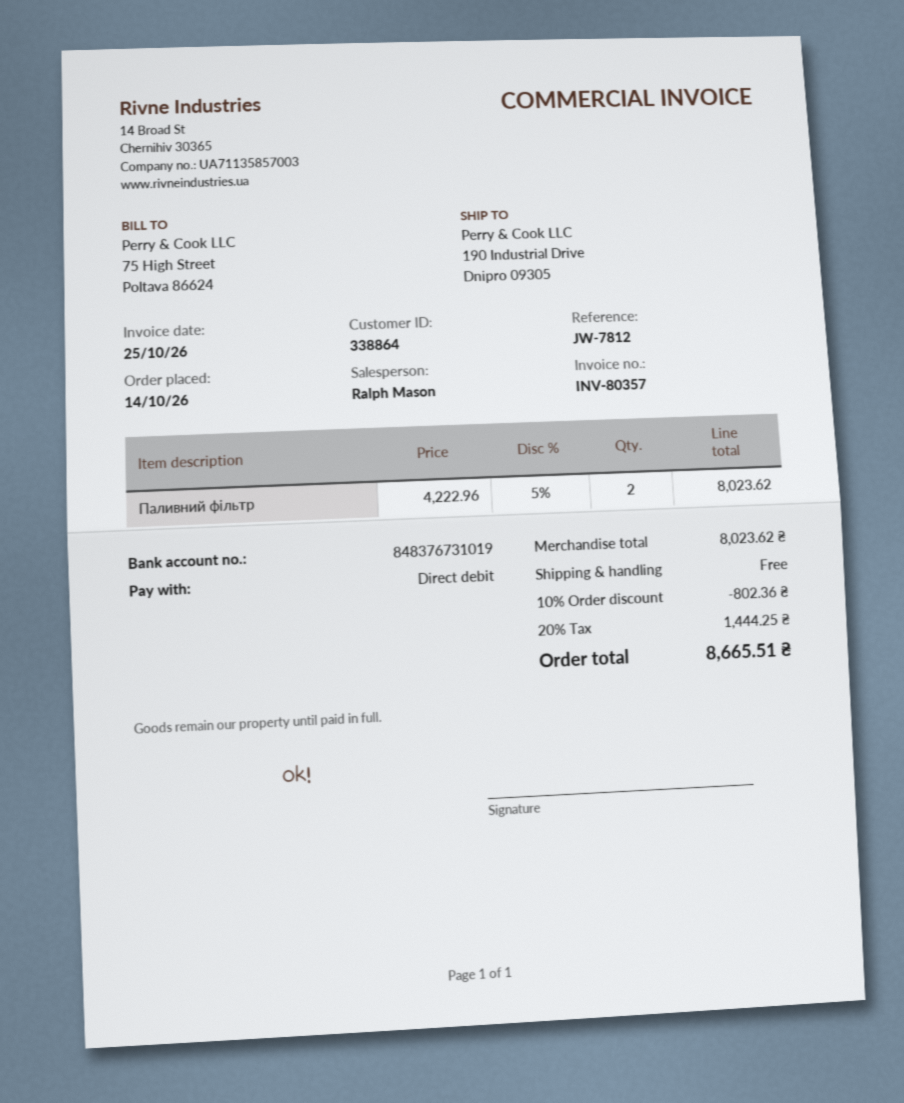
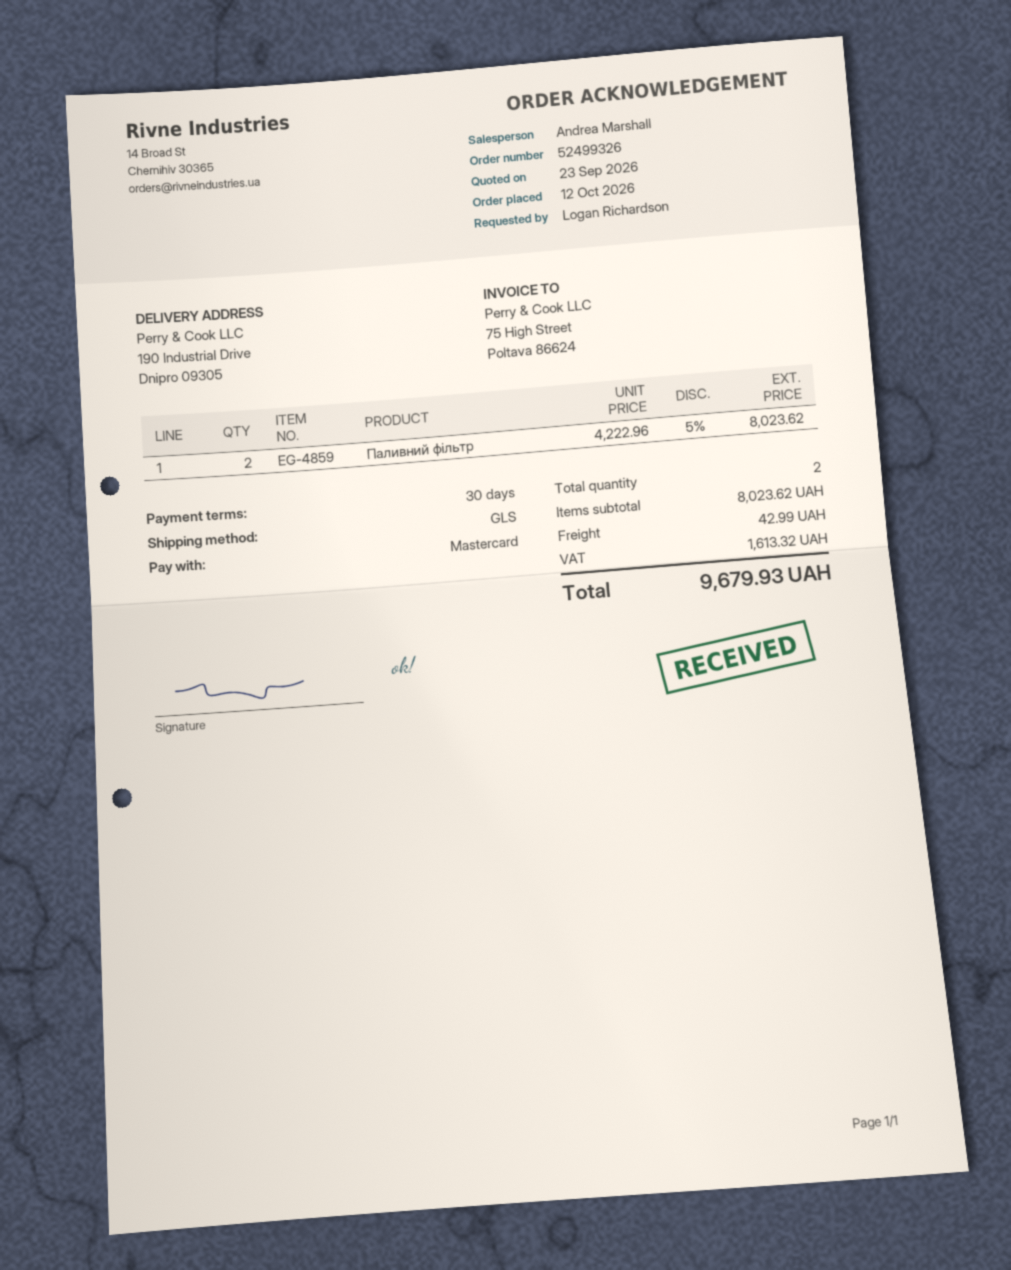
order date: 2026-10-14 -> 2026-10-12
sales rep: Ralph Mason -> Andrea Marshall
payment method: direct debit -> Mastercard
discount: 10% = 802.36 -> none
shipping: 0.00 -> 42.99
tax: 1444.25 -> 1613.32
total: 8665.51 -> 9679.93

